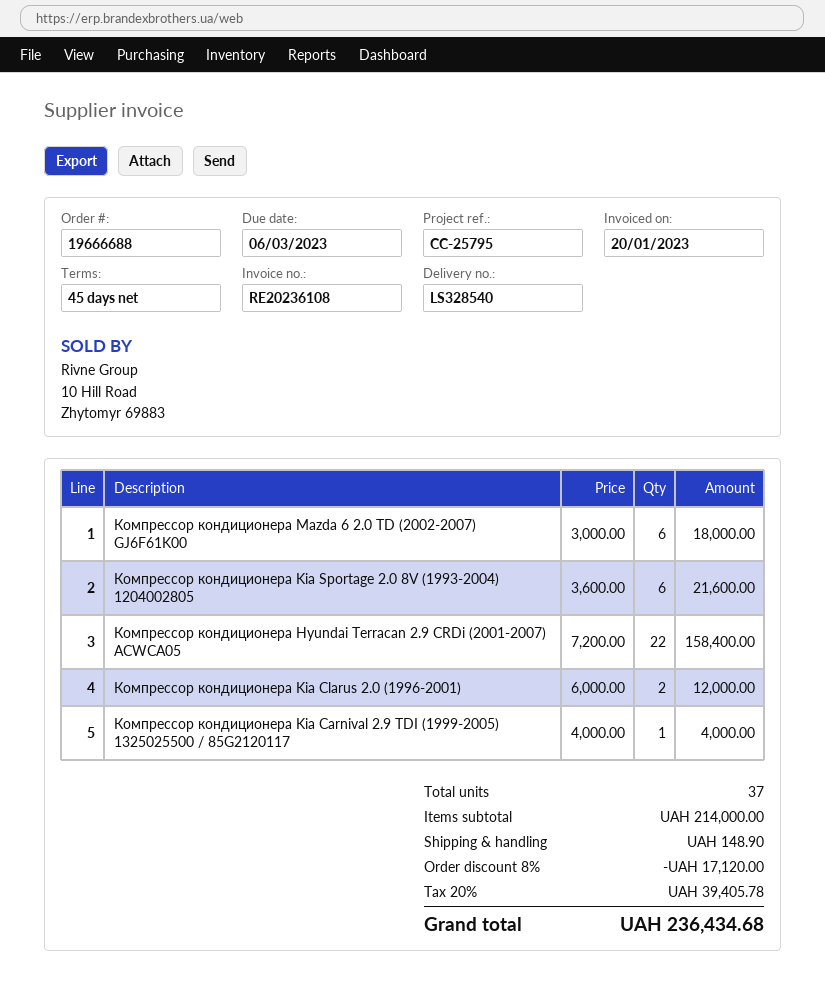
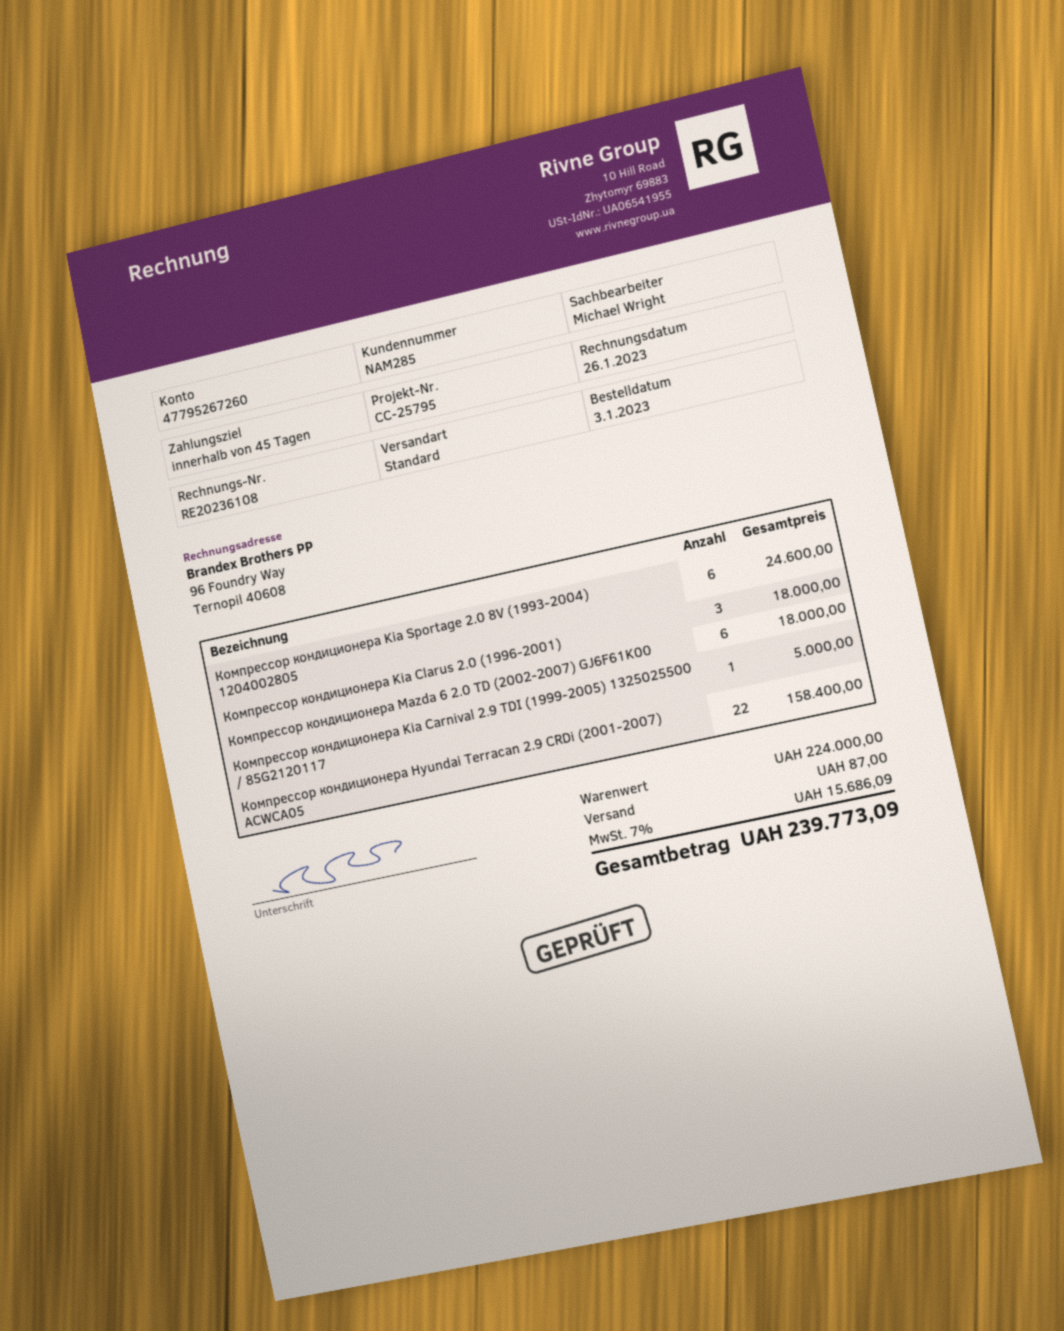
invoice date: 2023-01-20 -> 2023-01-26
Компрессор кондиционера Kia Sportage 2.0 8V (1993-2004) 1204002805: 6 for 21600.00 -> 6 for 24600.00
Компрессор кондиционера Kia Clarus 2.0 (1996-2001): 2 for 12000.00 -> 3 for 18000.00
Компрессор кондиционера Kia Carnival 2.9 TDI (1999-2005) 1325025500 / 85G2120117: 1 for 4000.00 -> 1 for 5000.00
subtotal: 214000.00 -> 224000.00
discount: 8% = 17120.00 -> none
shipping: 148.90 -> 87.00
tax: 20% = 39405.78 -> 7% = 15686.09
total: 236434.68 -> 239773.09

